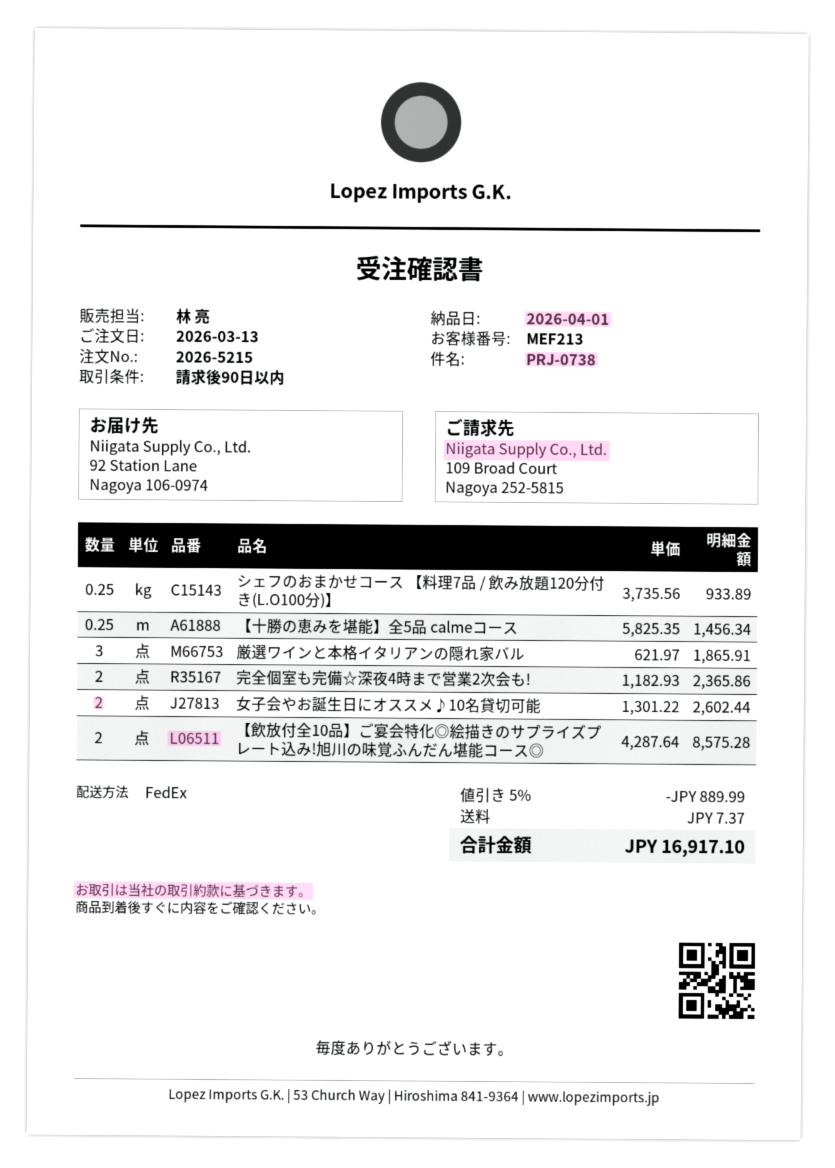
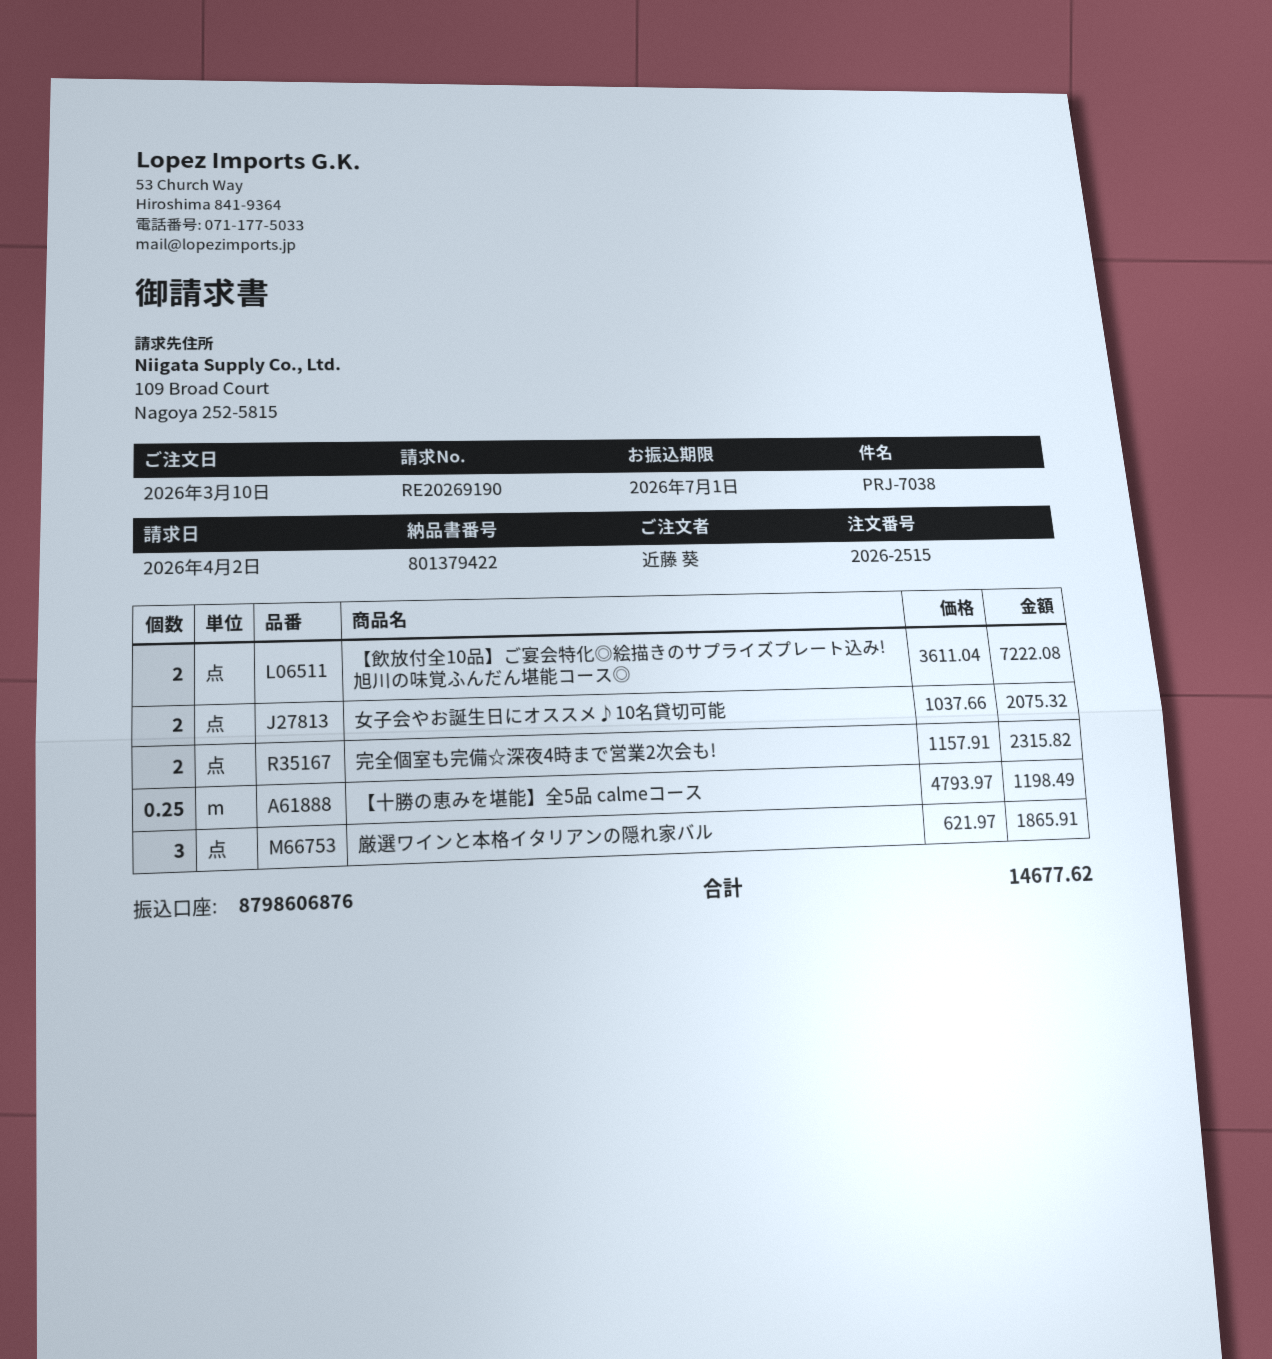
order number: 2026-5215 -> 2026-2515
order date: 2026-03-13 -> 2026-03-10
reference: PRJ-0738 -> PRJ-7038
シェフのおまかせコース 【料理7品 / 飲み放題120分付き(L.O100分)】: 0.25 x 3735.56 = 933.89 -> none
【十勝の恵みを堪能】全5品 calmeコース: 0.25 x 5825.35 = 1456.34 -> 0.25 x 4793.97 = 1198.49
完全個室も完備☆深夜4時まで営業2次会も!: 2 x 1182.93 = 2365.86 -> 2 x 1157.91 = 2315.82
女子会やお誕生日にオススメ♪10名貸切可能: 2 x 1301.22 = 2602.44 -> 2 x 1037.66 = 2075.32
【飲放付全10品】ご宴会特化◎絵描きのサプライズプレート込み!旭川の味覚ふんだん堪能コース◎: 2 x 4287.64 = 8575.28 -> 2 x 3611.04 = 7222.08
discount: 5% = 889.99 -> none
shipping: 7.37 -> none
total: 16917.10 -> 14677.62

